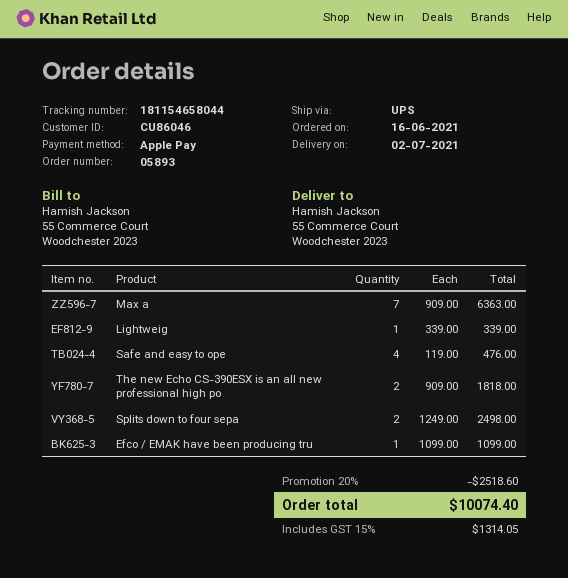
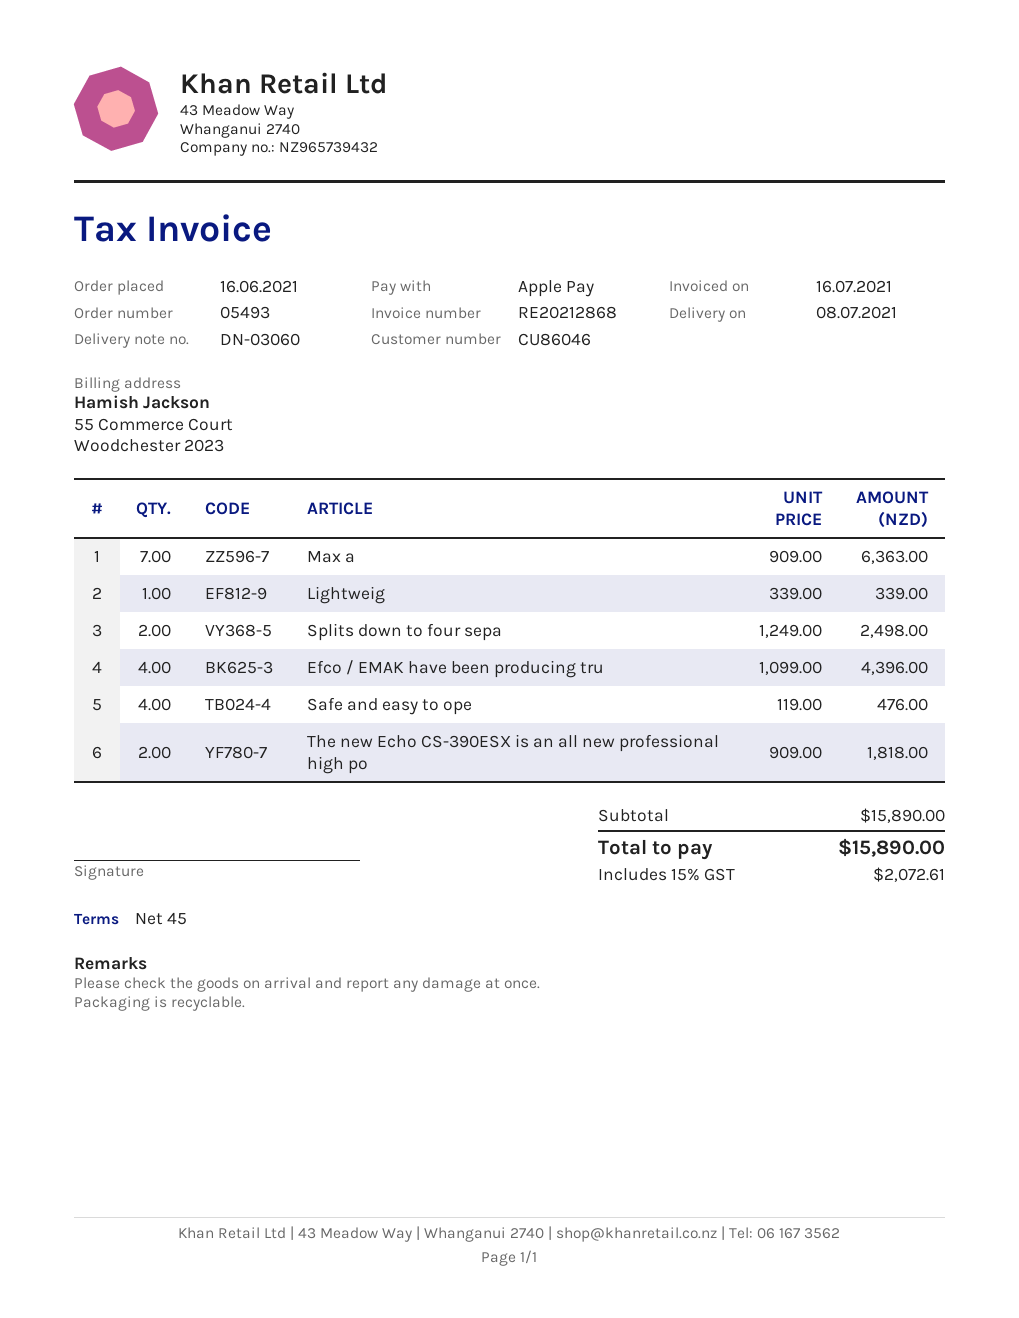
order number: 05893 -> 05493
delivery date: 2021-07-02 -> 2021-07-08
Efco / EMAK have been producing tru: 1 x 1099.00 = 1099.00 -> 4 x 1099.00 = 4396.00
discount: 20% = 2518.60 -> none
tax: 15% = 1314.05 -> 15% = 2072.61
total: 10074.40 -> 15890.00

